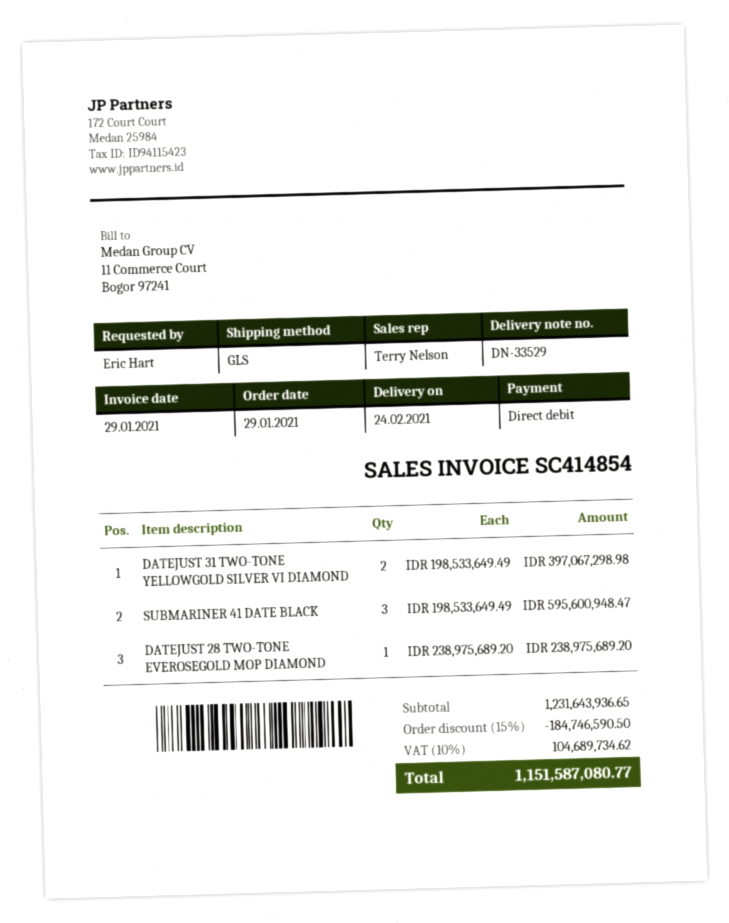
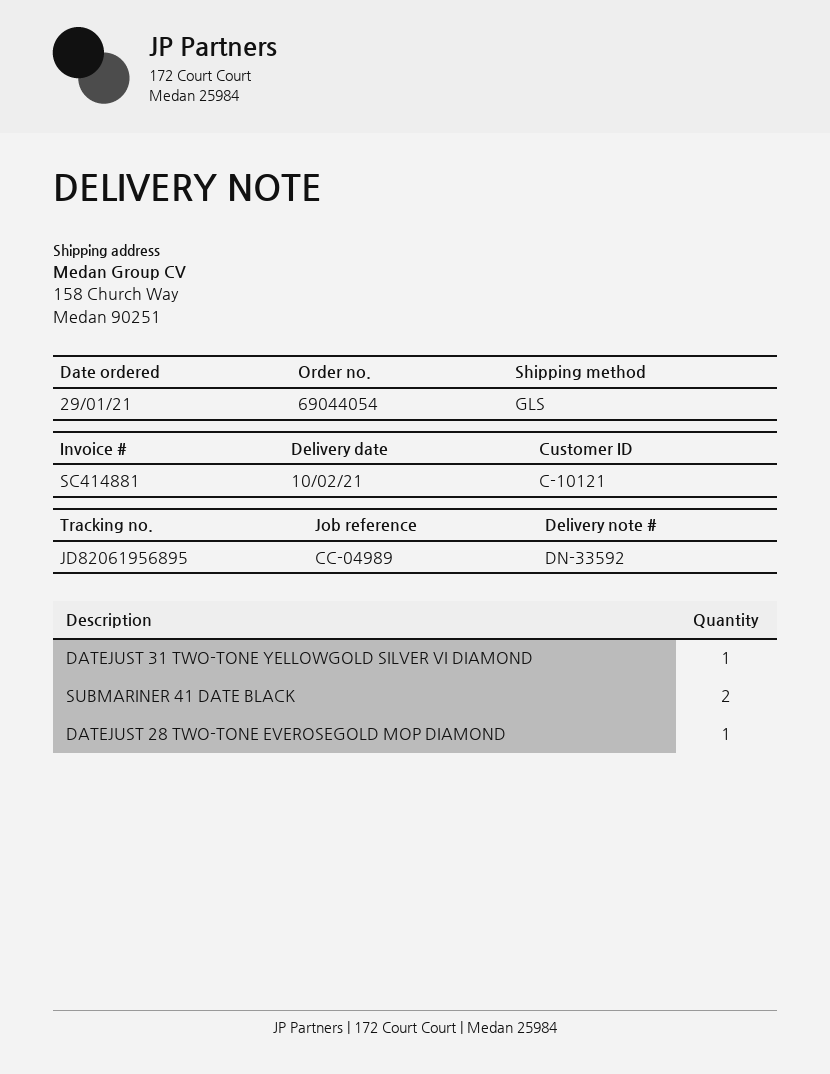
delivery note number: DN-33529 -> DN-33592
delivery date: 2021-02-24 -> 2021-02-10
invoice number: SC414854 -> SC414881
DATEJUST 31 TWO-TONE YELLOWGOLD SILVER VI DIAMOND: 2 -> 1
SUBMARINER 41 DATE BLACK: 3 -> 2

